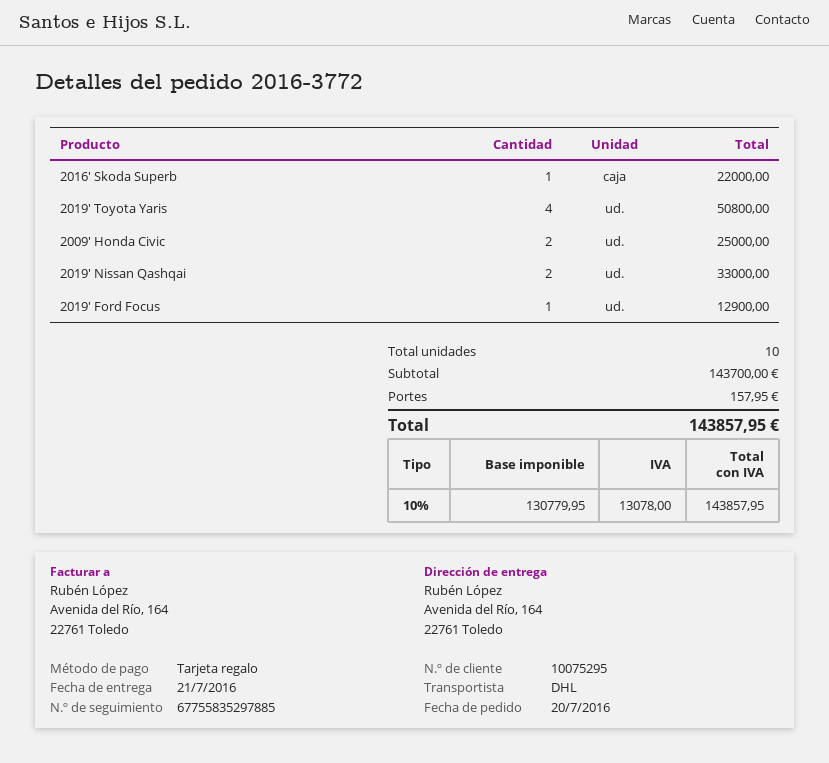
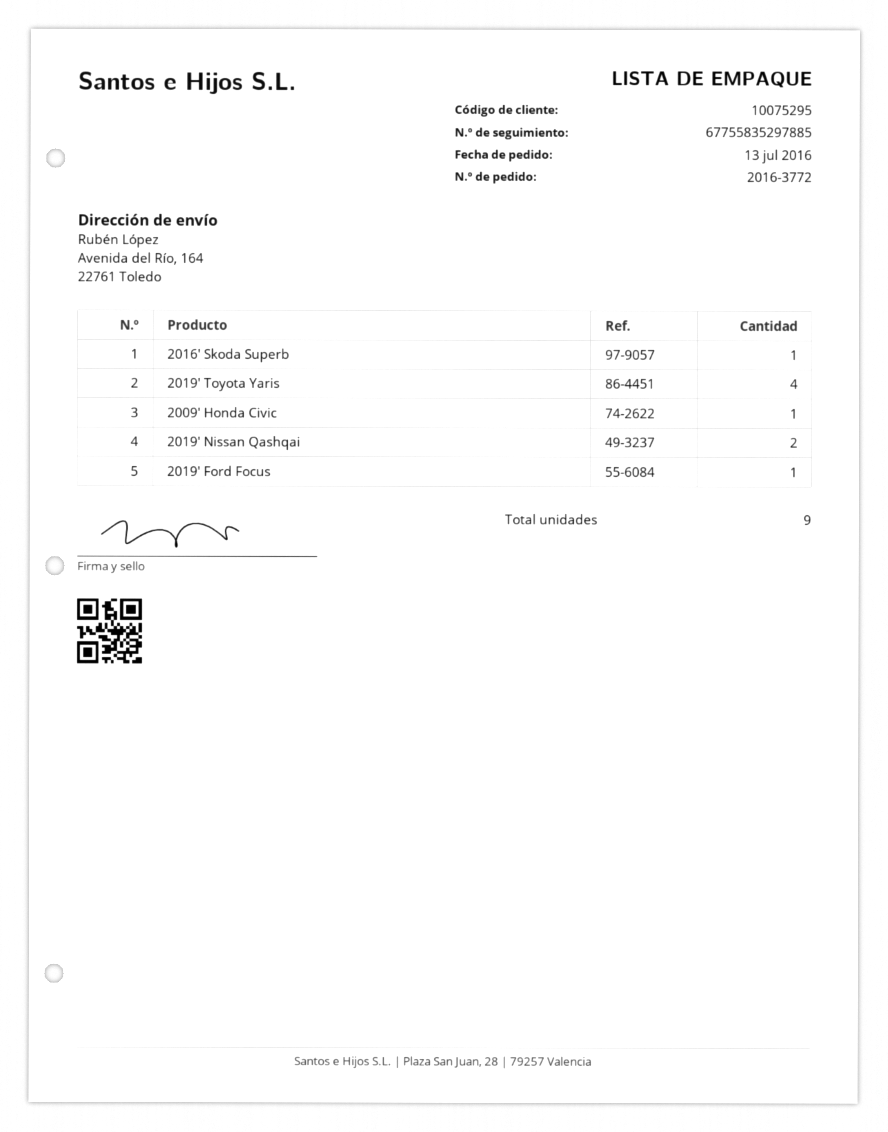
order date: 2016-07-20 -> 2016-07-13
2009' Honda Civic: 2 -> 1
total quantity: 10 -> 9

